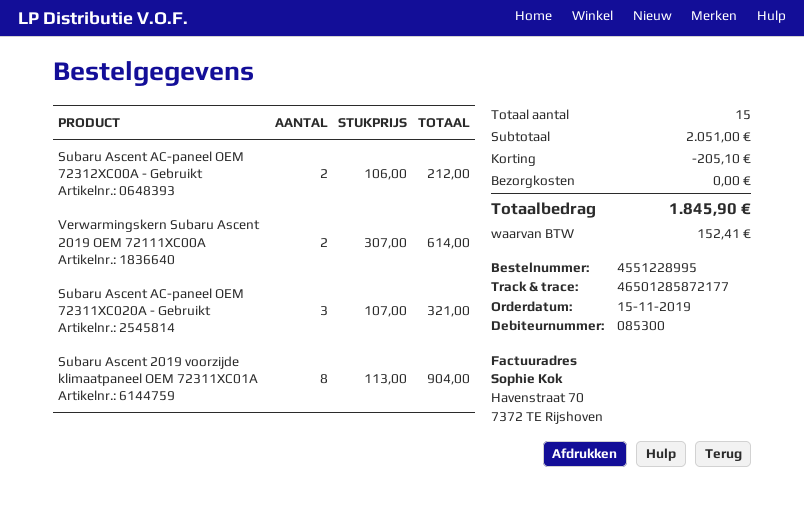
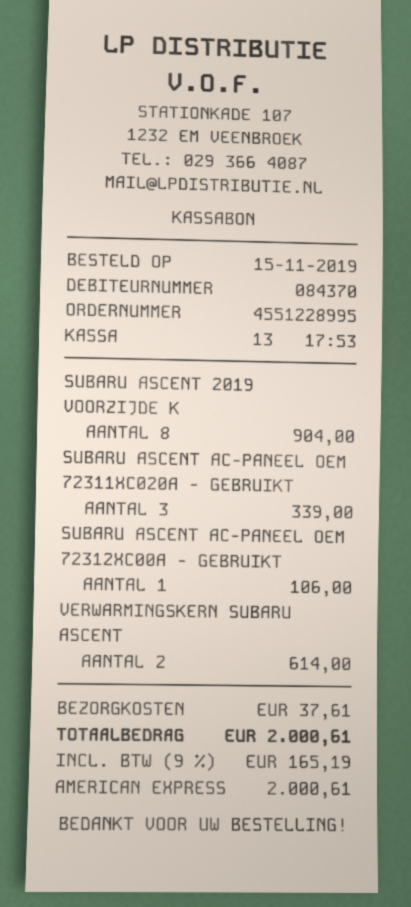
customer number: 085300 -> 084370
Subaru Ascent AC-paneel OEM 72312XC00A - Gebruikt: 2 for 212.00 -> 1 for 106.00
Subaru Ascent AC-paneel OEM 72311XC020A - Gebruikt: 3 for 321.00 -> 3 for 339.00
discount: 205.10 -> none
shipping: 0.00 -> 37.61
tax: 152.41 -> 165.19
total: 1845.90 -> 2000.61

